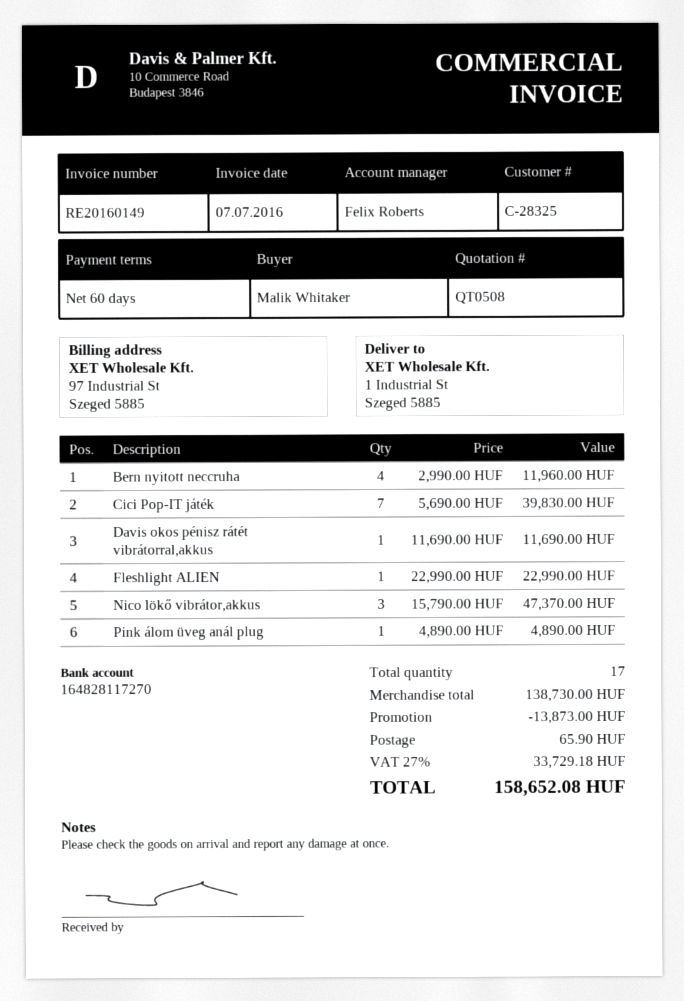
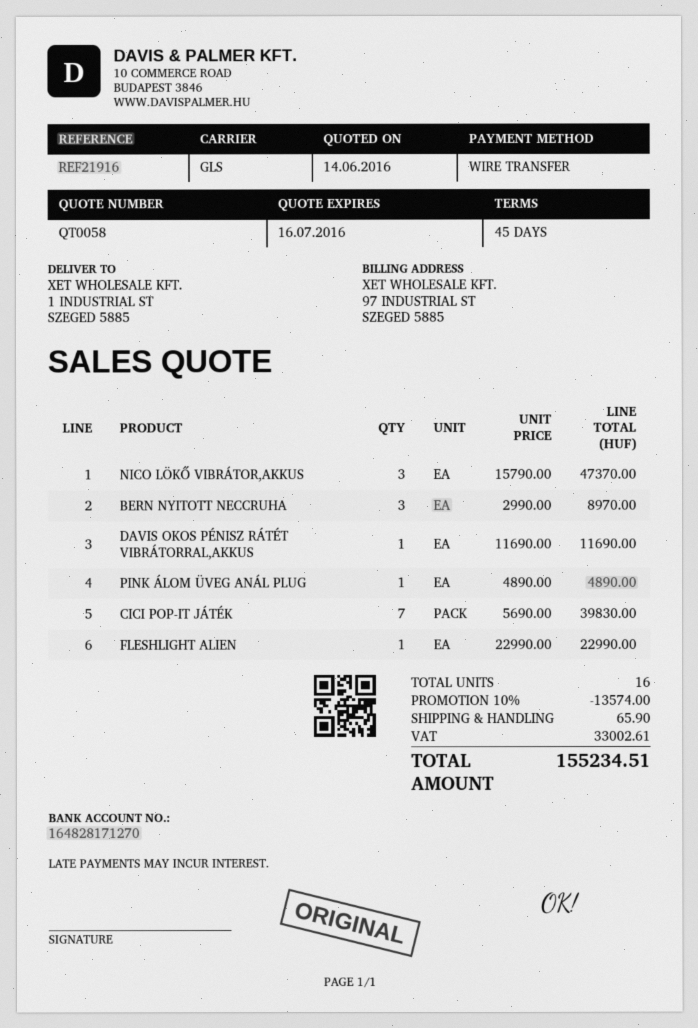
quote number: QT0508 -> QT0058
payment terms: 60 days -> 45 days
bank account: 164828117270 -> 164828171270
Bern nyitott neccruha: 4 x 2990.00 = 11960.00 -> 3 x 2990.00 = 8970.00
total quantity: 17 -> 16
discount: 13873.00 -> 13574.00
tax: 33729.18 -> 33002.61
total: 158652.08 -> 155234.51

